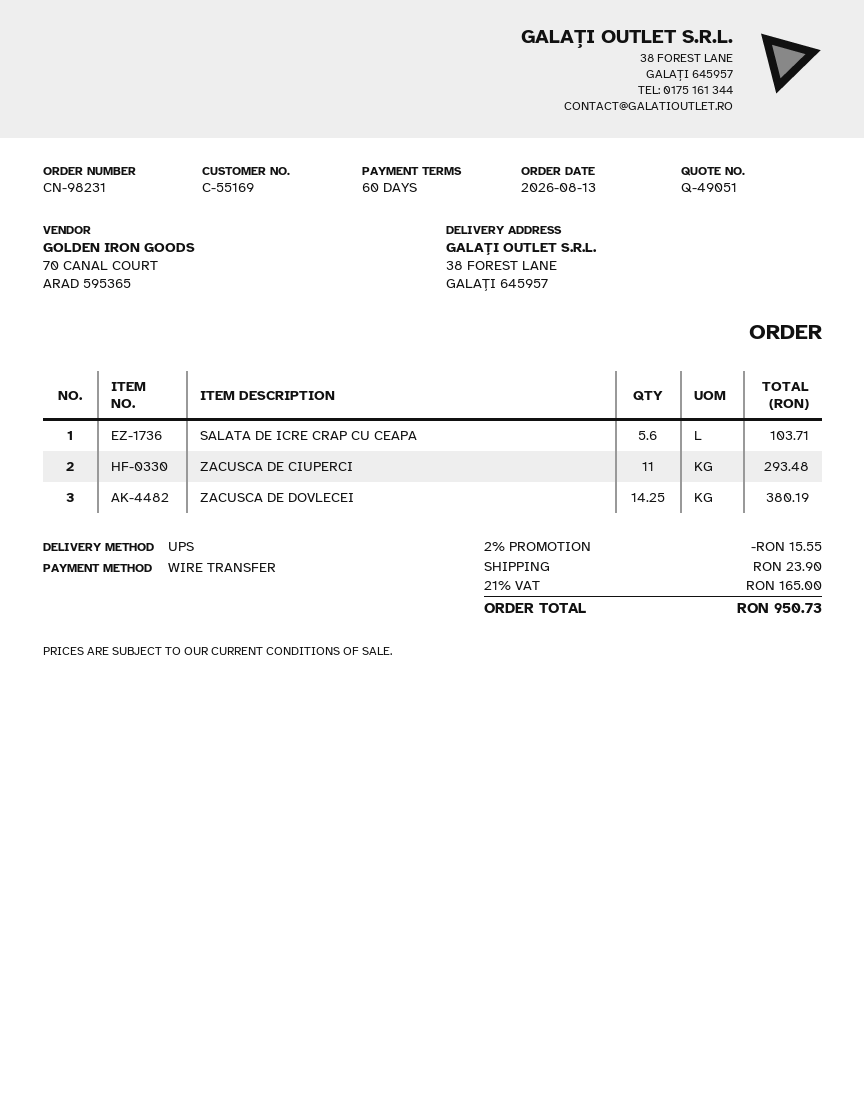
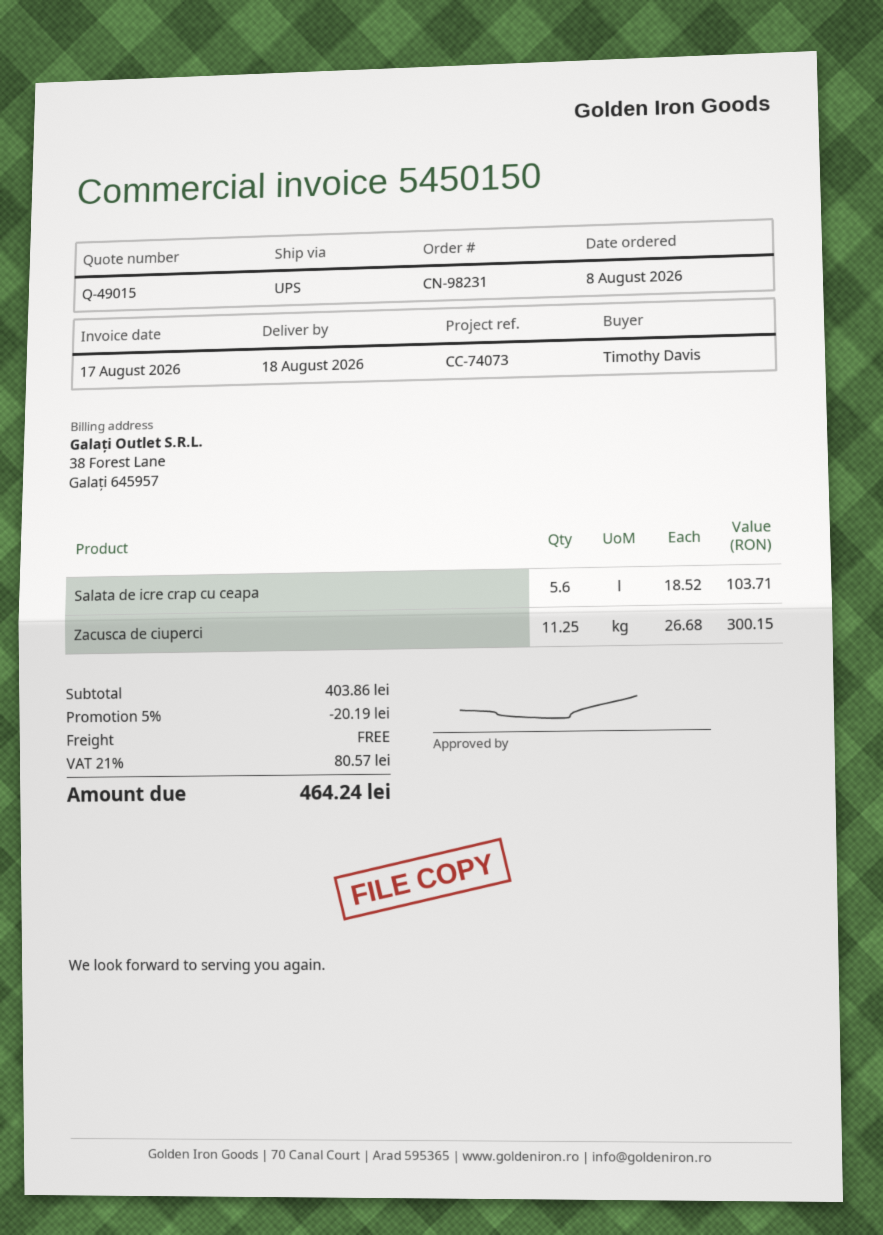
quote number: Q-49051 -> Q-49015
order date: 2026-08-13 -> 2026-08-08
ZACUSCA DE CIUPERCI: 11 for 293.48 -> 11.25 for 300.15
ZACUSCA DE DOVLECEI: 14.25 for 380.19 -> none
discount: 2% = 15.55 -> 5% = 20.19
shipping: 23.90 -> 0.00
tax: 21% = 165.00 -> 21% = 80.57
total: 950.73 -> 464.24

